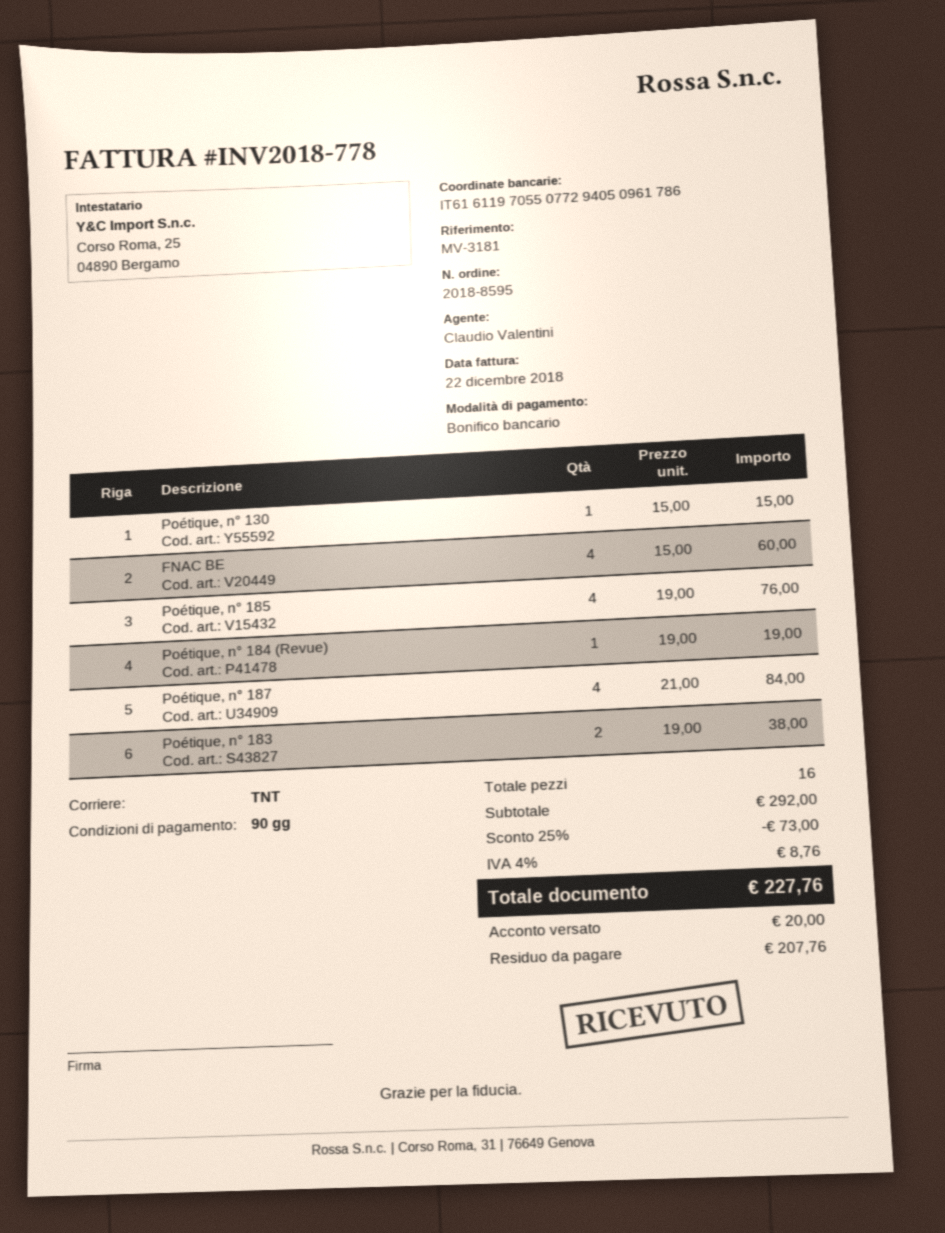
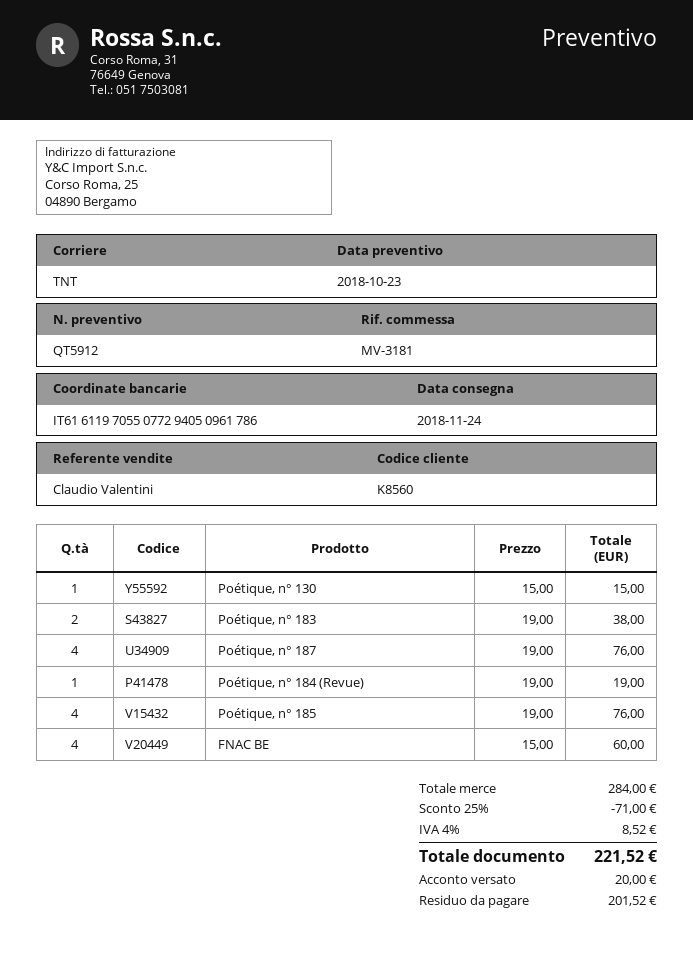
Poétique, n° 187: 4 x 21.00 = 84.00 -> 4 x 19.00 = 76.00
subtotal: 292.00 -> 284.00
discount: 25% = 73.00 -> 25% = 71.00
tax: 4% = 8.76 -> 4% = 8.52
total: 227.76 -> 221.52
balance: 207.76 -> 201.52

